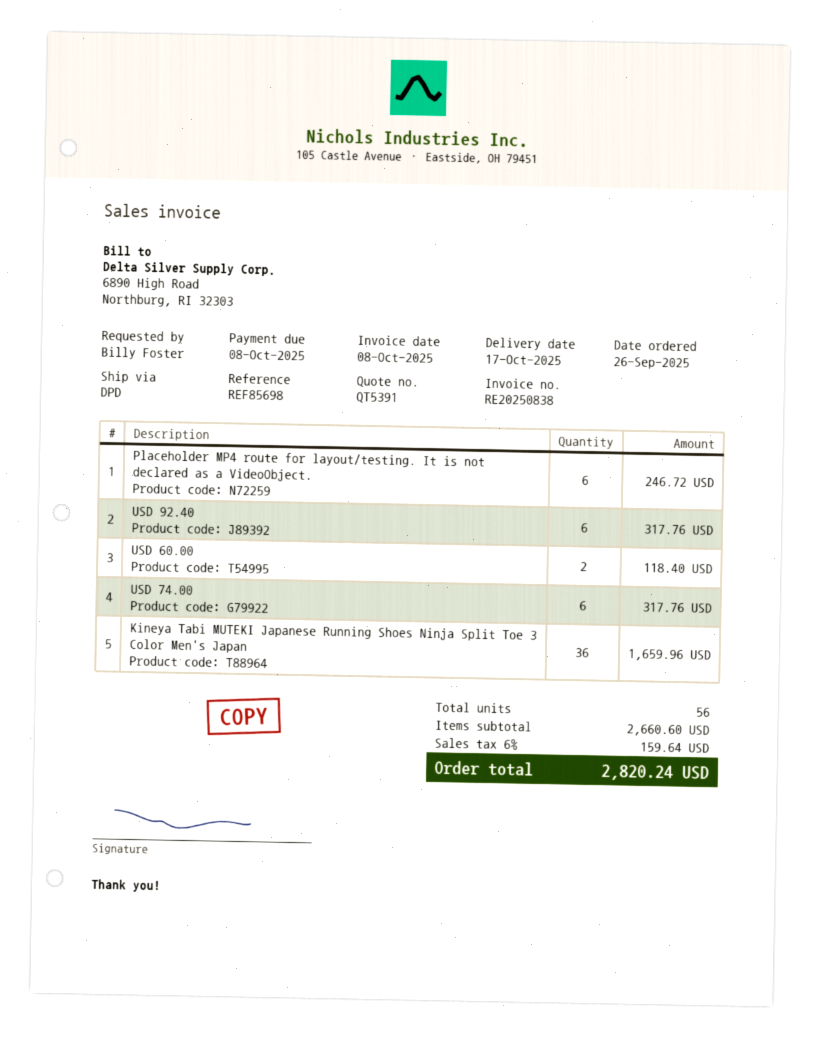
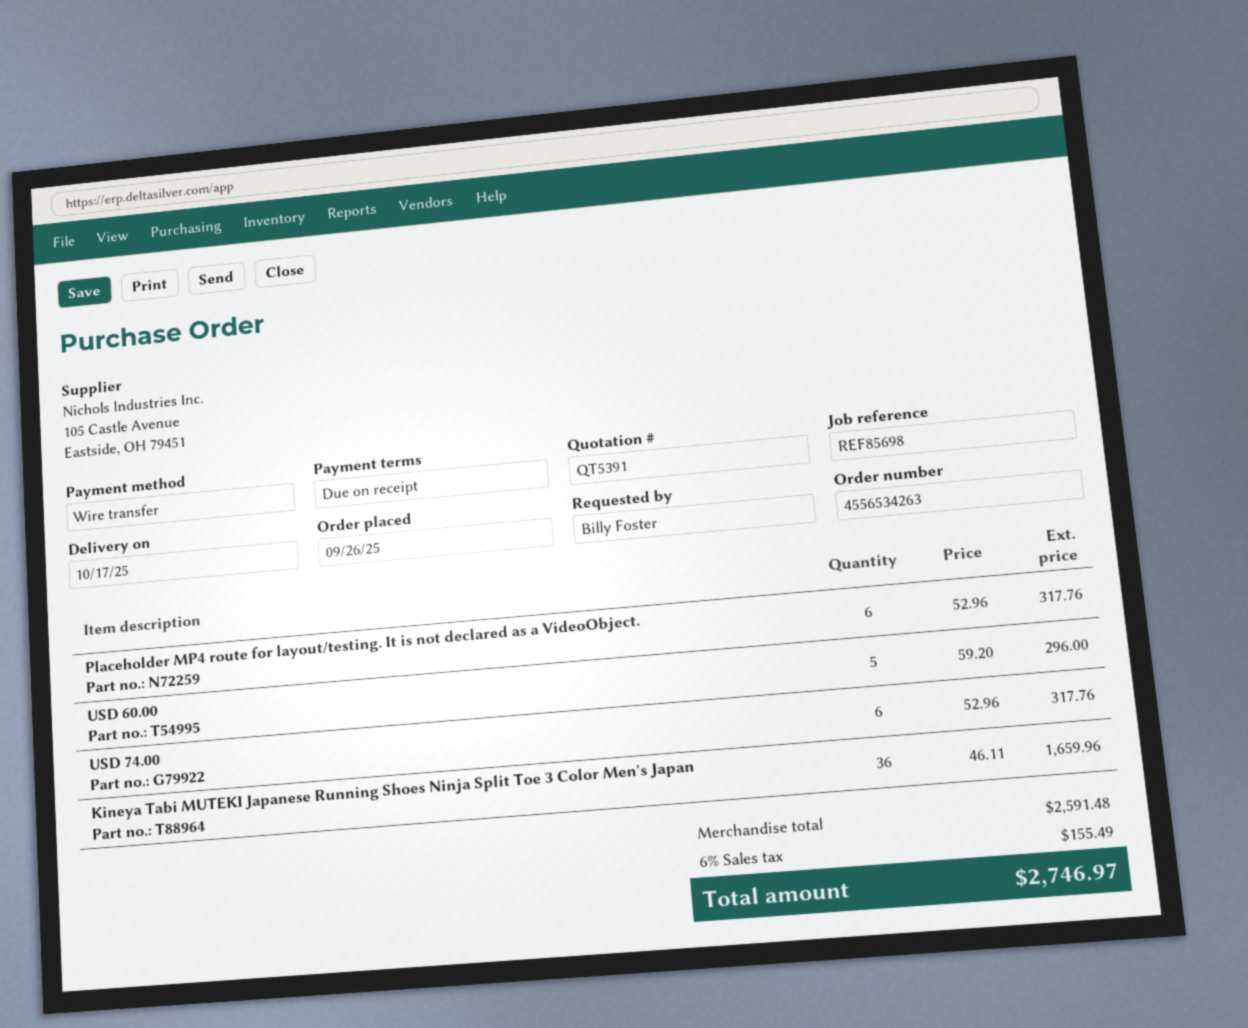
Placeholder MP4 route for layout/testing. It is not declared as a VideoObject.: 6 for 246.72 -> 6 for 317.76
USD 92.40: 6 for 317.76 -> none
USD 60.00: 2 for 118.40 -> 5 for 296.00
subtotal: 2660.60 -> 2591.48
tax: 6% = 159.64 -> 6% = 155.49
total: 2820.24 -> 2746.97

